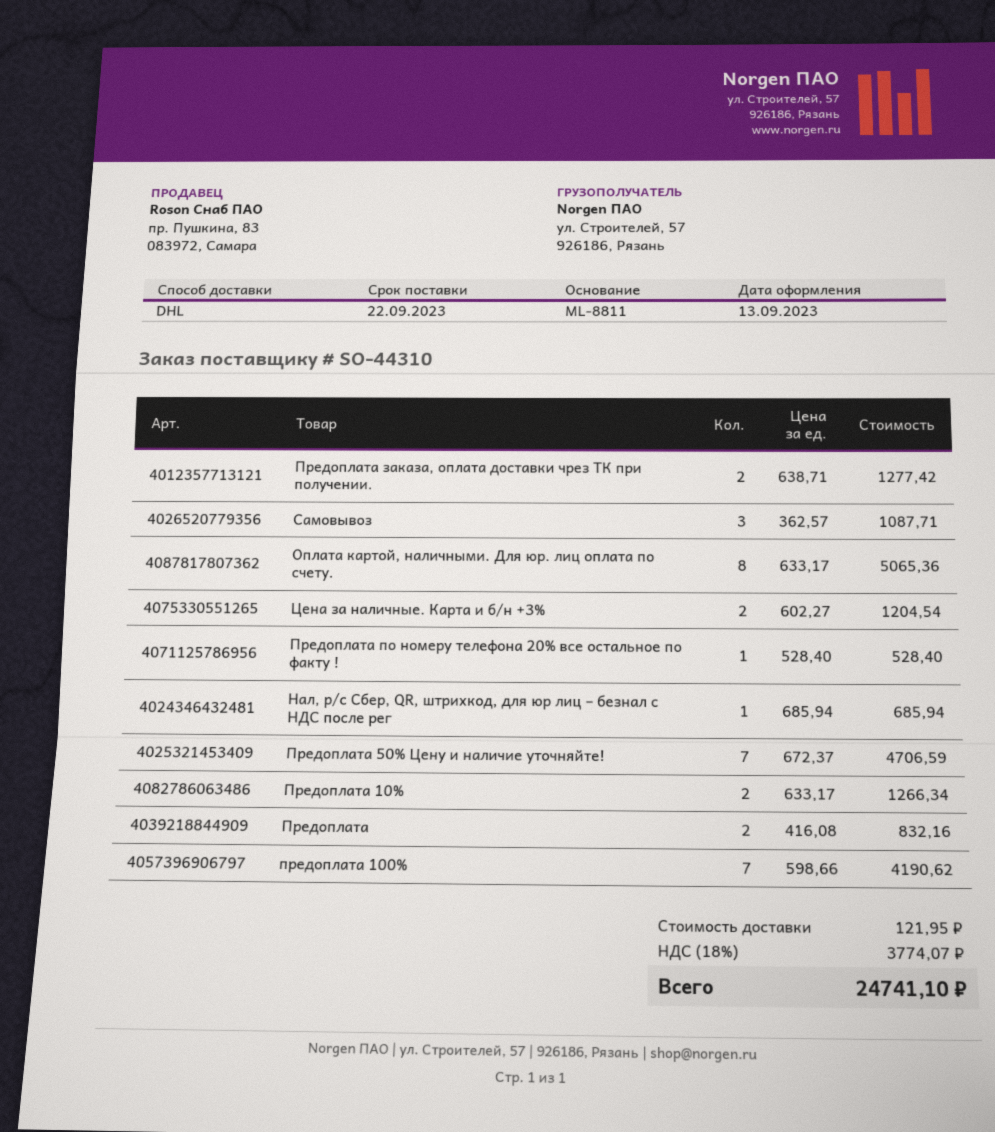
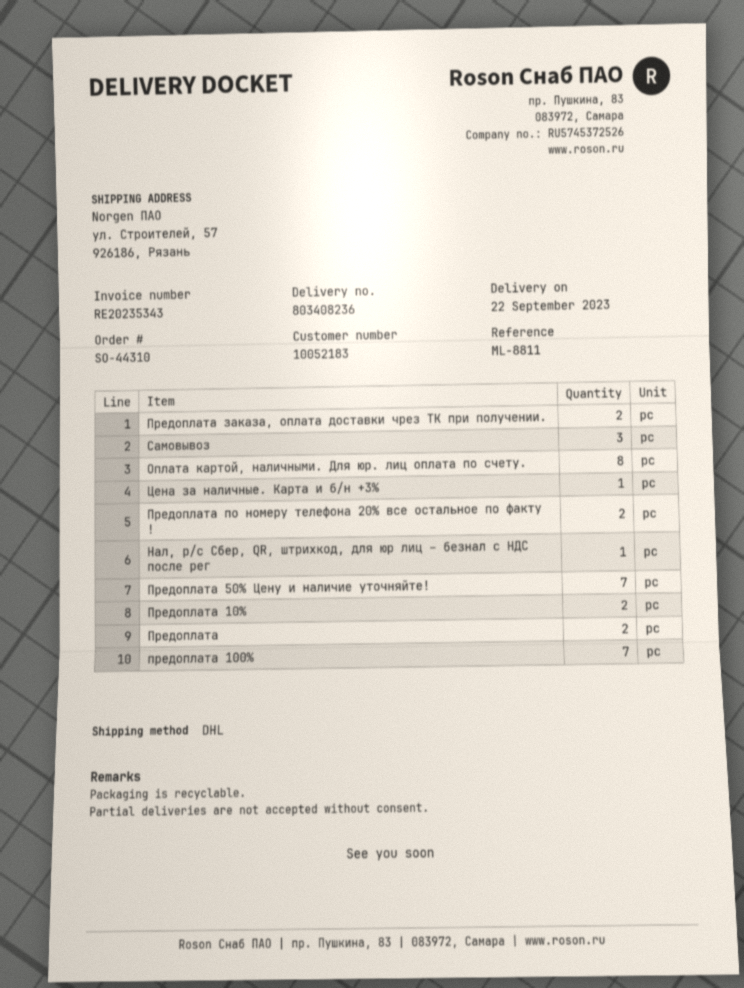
Цена за наличные. Карта и б/н +3%: 2 -> 1
Предоплата по номеру телефона 20% все остальное по факту !: 1 -> 2

